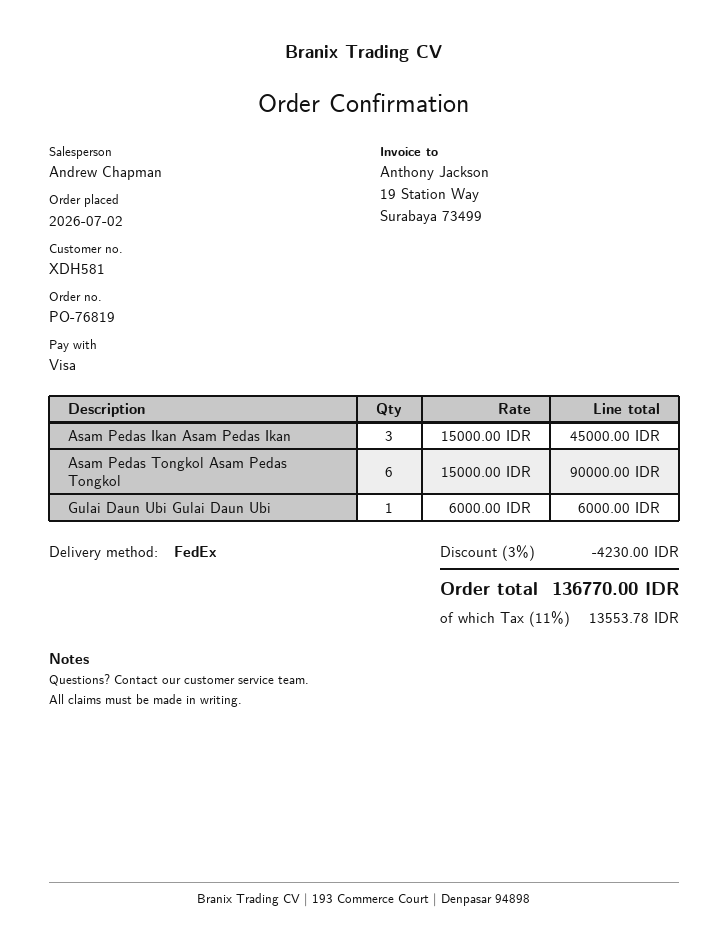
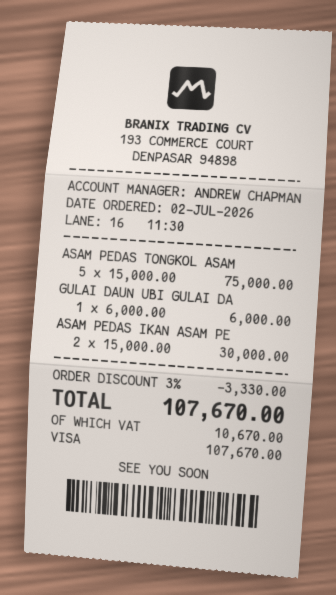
Asam Pedas Ikan Asam Pedas Ikan: 3 x 15000.00 = 45000.00 -> 2 x 15000.00 = 30000.00
Asam Pedas Tongkol Asam Pedas Tongkol: 6 x 15000.00 = 90000.00 -> 5 x 15000.00 = 75000.00
discount: 3% = 4230.00 -> 3% = 3330.00
tax: 13553.78 -> 10670.00
total: 136770.00 -> 107670.00

